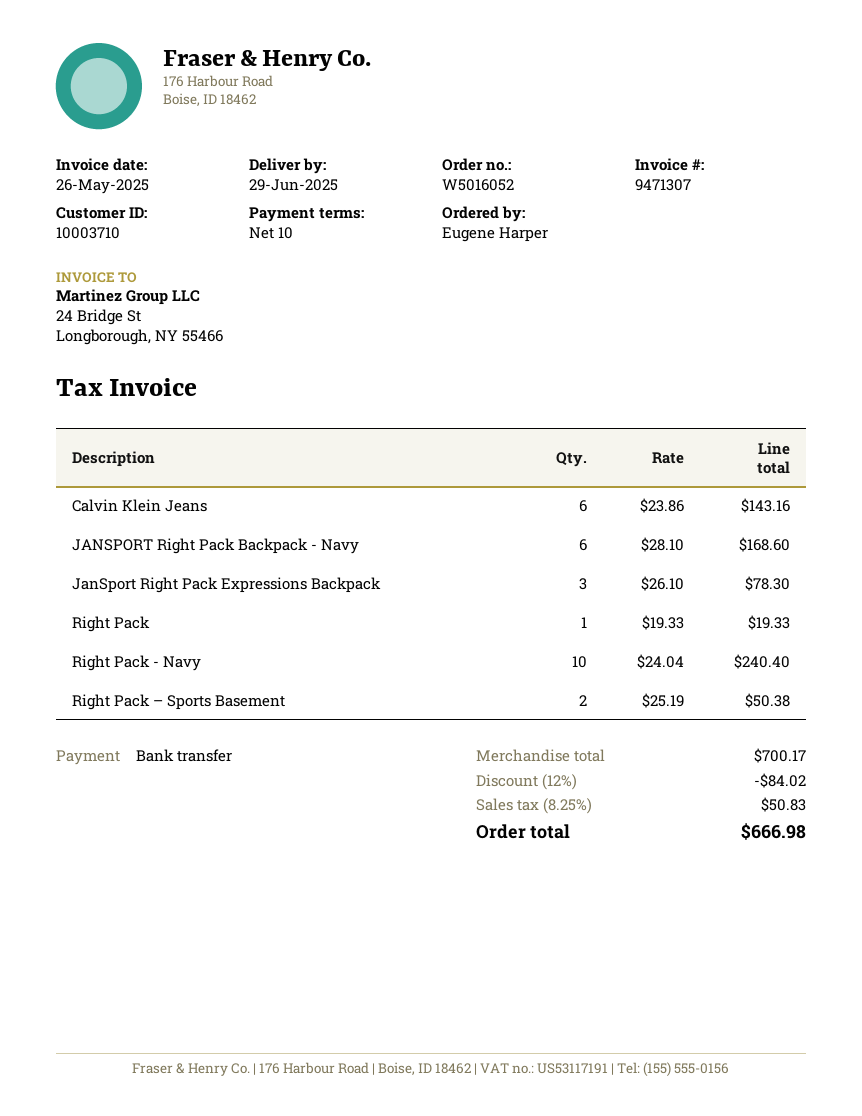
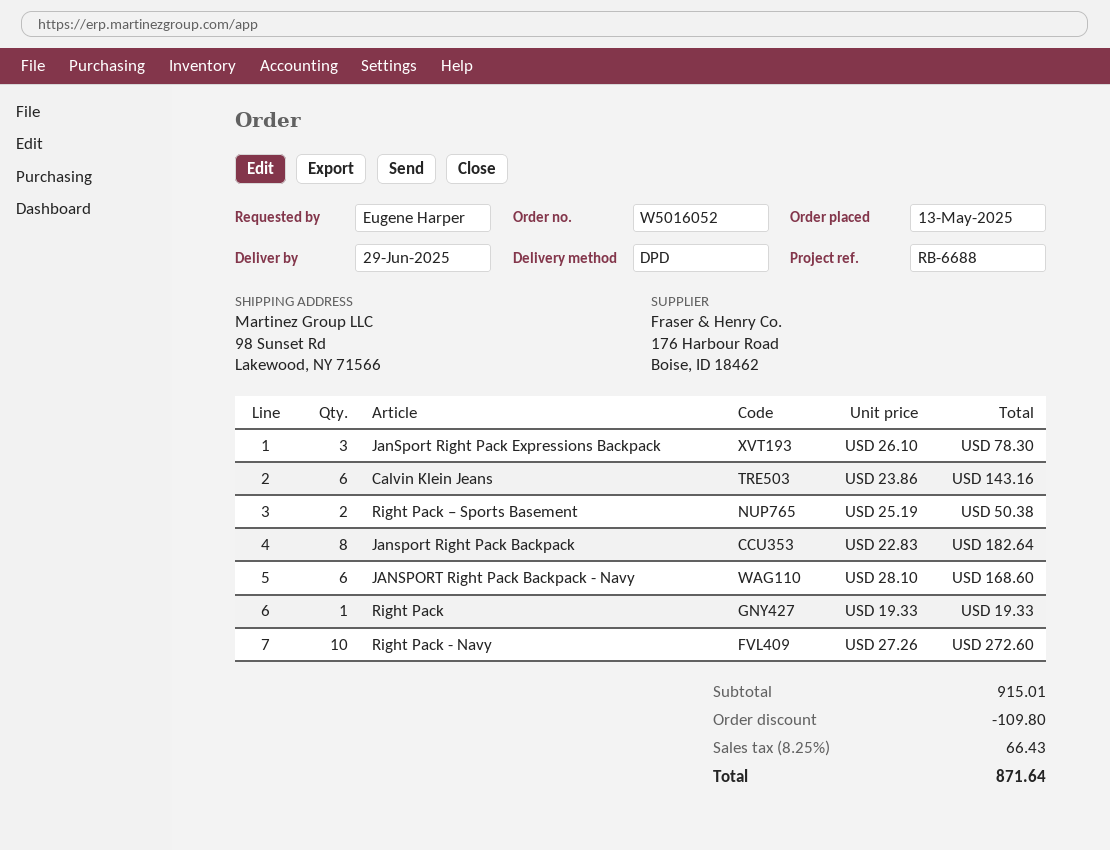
Right Pack - Navy: 10 x 24.04 = 240.40 -> 10 x 27.26 = 272.60
Jansport Right Pack Backpack: none -> 8 x 22.83 = 182.64
subtotal: 700.17 -> 915.01
discount: 84.02 -> 109.80
tax: 8.25% = 50.83 -> 8.25% = 66.43
total: 666.98 -> 871.64

